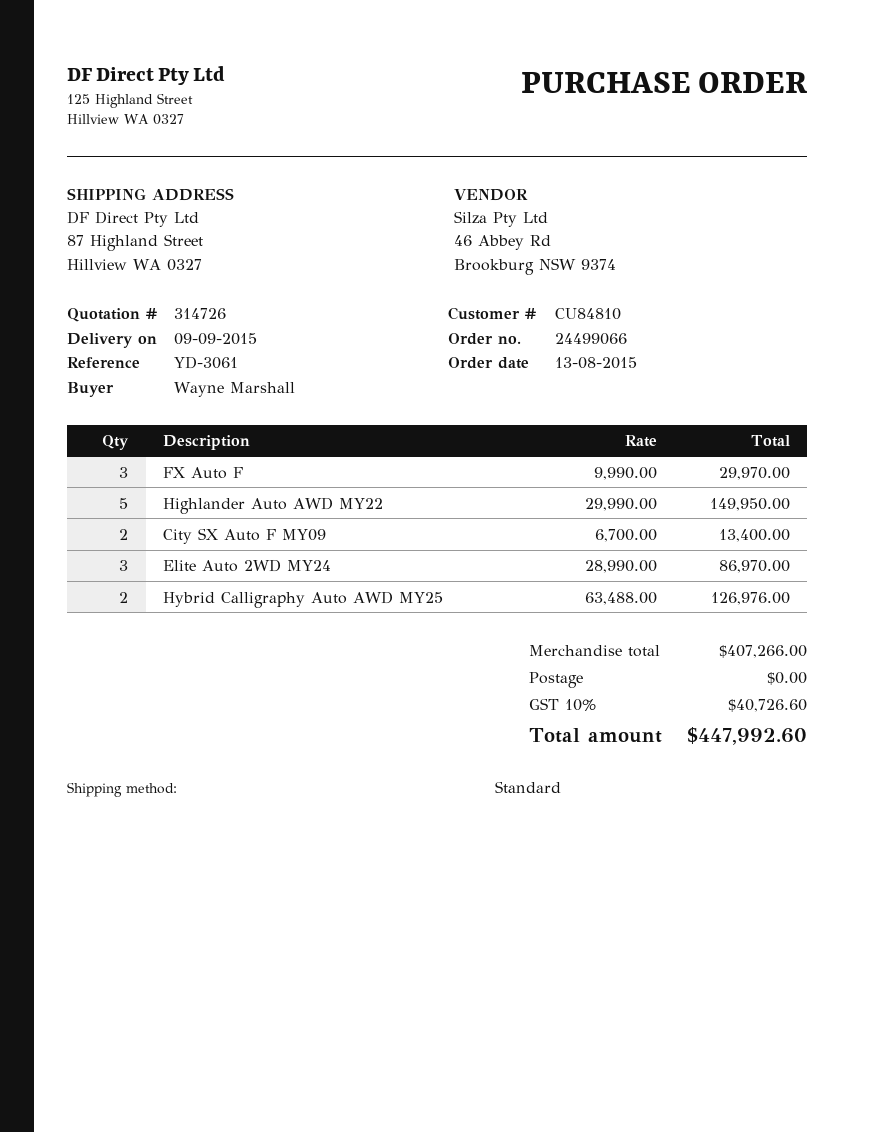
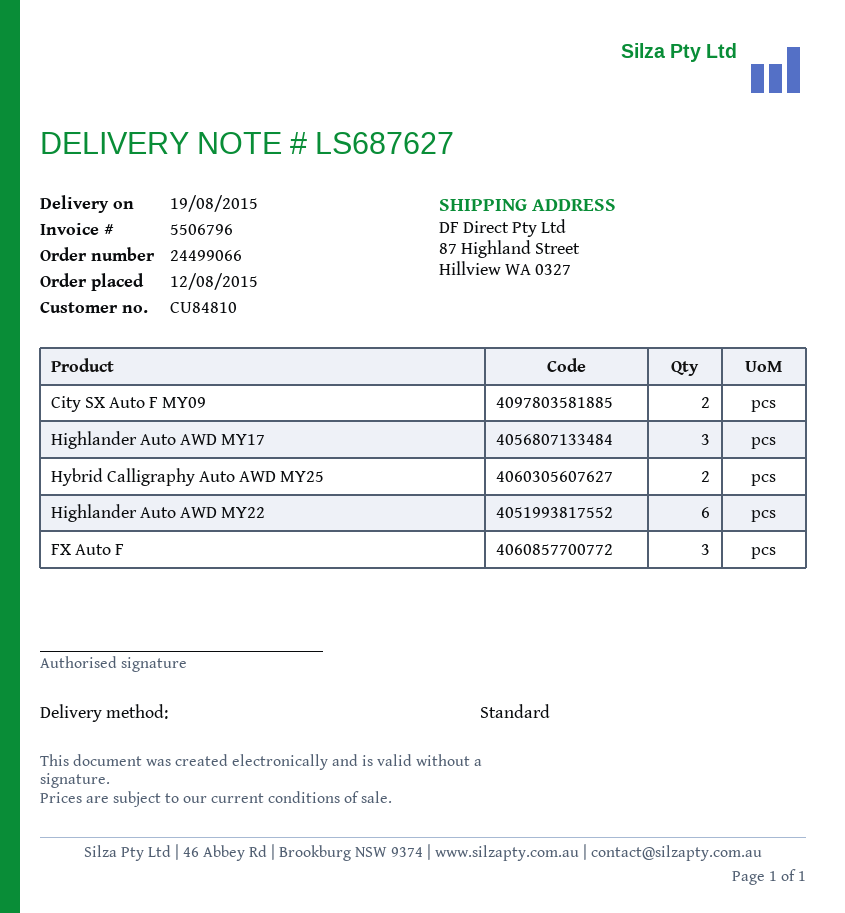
order date: 2015-08-13 -> 2015-08-12
delivery date: 2015-09-09 -> 2015-08-19
Highlander Auto AWD MY22: 5 -> 6
Elite Auto 2WD MY24: 3 -> none
Highlander Auto AWD MY17: none -> 3

